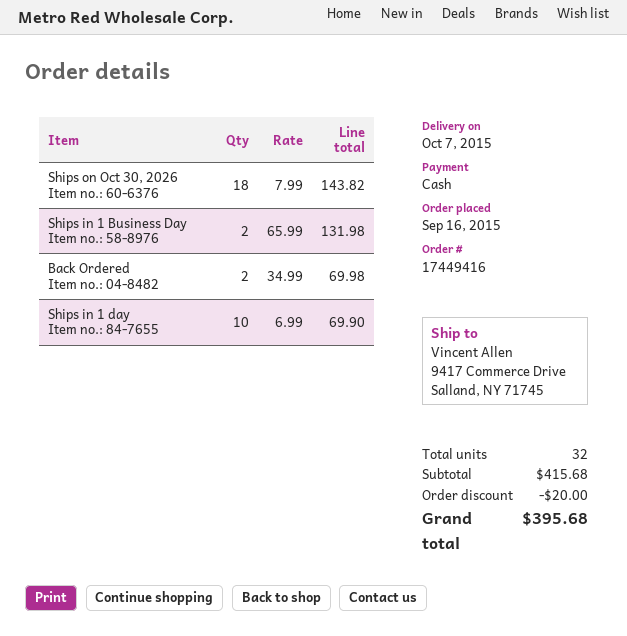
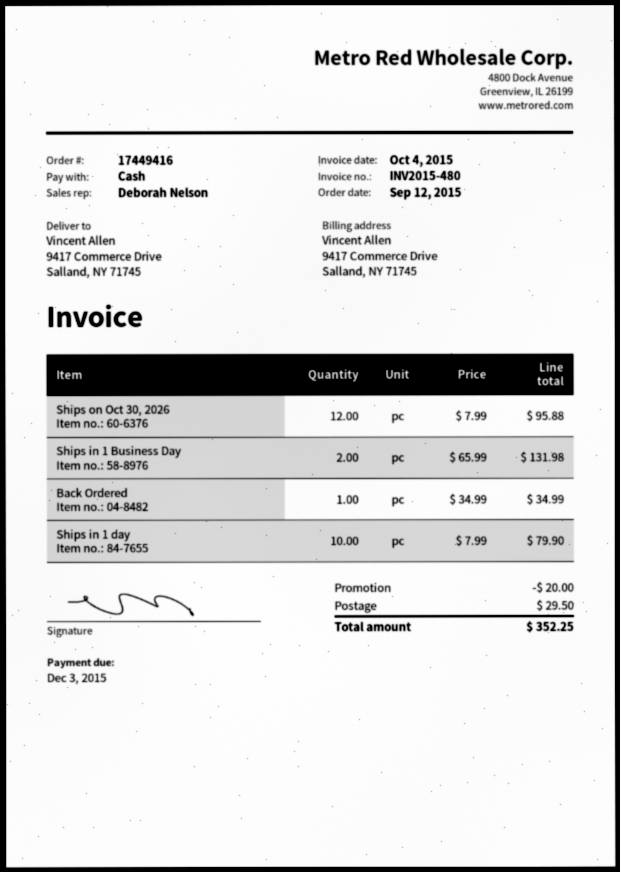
order date: 2015-09-16 -> 2015-09-12
Ships on Oct 30, 2026: 18 x 7.99 = 143.82 -> 12 x 7.99 = 95.88
Back Ordered: 2 x 34.99 = 69.98 -> 1 x 34.99 = 34.99
Ships in 1 day: 10 x 6.99 = 69.90 -> 10 x 7.99 = 79.90
shipping: none -> 29.50
total: 395.68 -> 352.25

